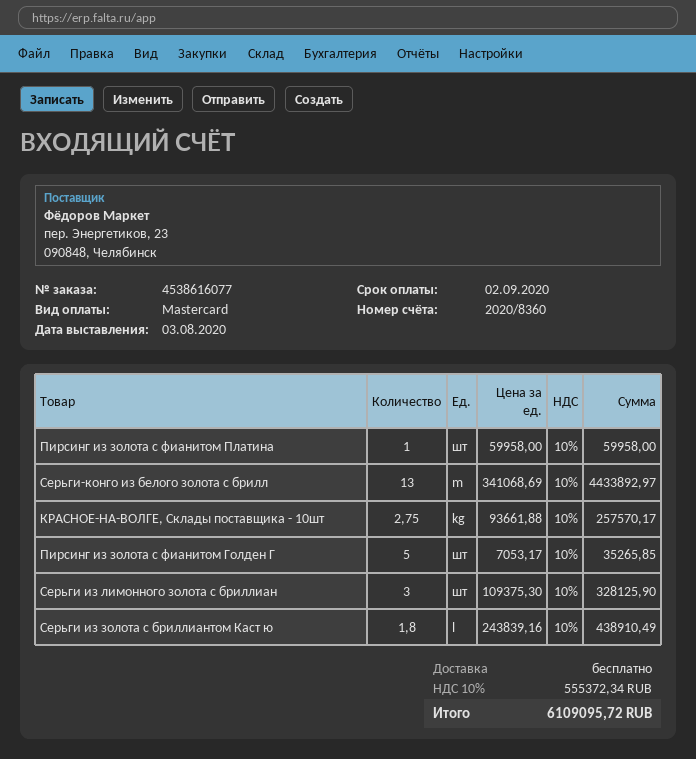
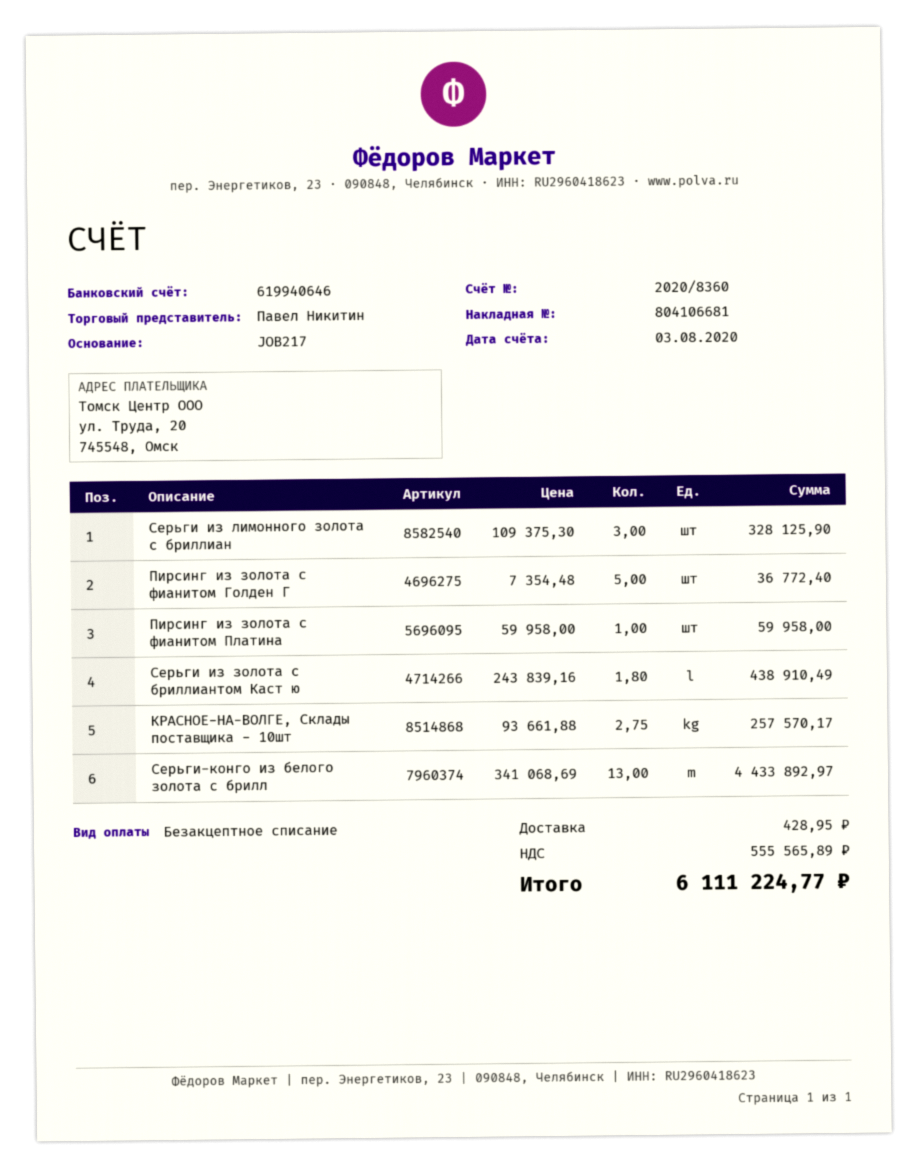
payment method: Mastercard -> direct debit
Пирсинг из золота с фианитом Голден Г: 5 x 7053.17 = 35265.85 -> 5 x 7354.48 = 36772.40
shipping: 0.00 -> 428.95
tax: 555372.34 -> 555565.89
total: 6109095.72 -> 6111224.77

